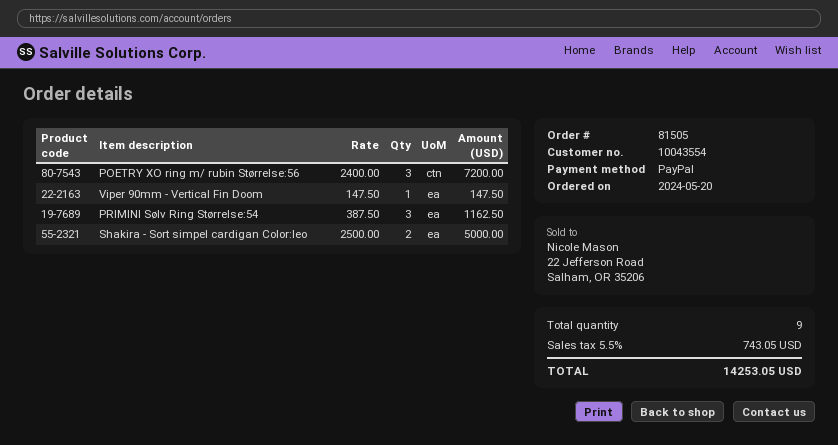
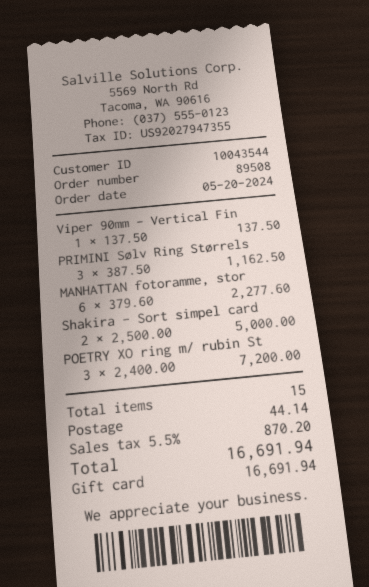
order number: 81505 -> 89508
customer number: 10043554 -> 10043544
payment method: PayPal -> gift card
Viper 90mm - Vertical Fin Doom: 1 x 147.50 = 147.50 -> 1 x 137.50 = 137.50
MANHATTAN fotoramme, stor: none -> 6 x 379.60 = 2277.60
total quantity: 9 -> 15
shipping: none -> 44.14
tax: 5.5% = 743.05 -> 5.5% = 870.20
total: 14253.05 -> 16691.94

